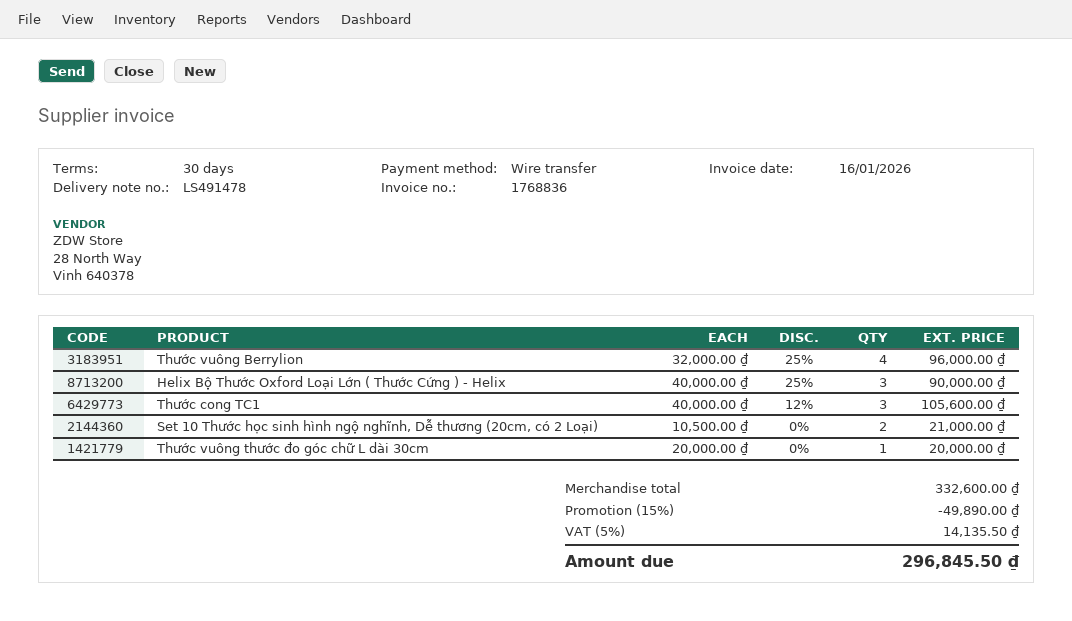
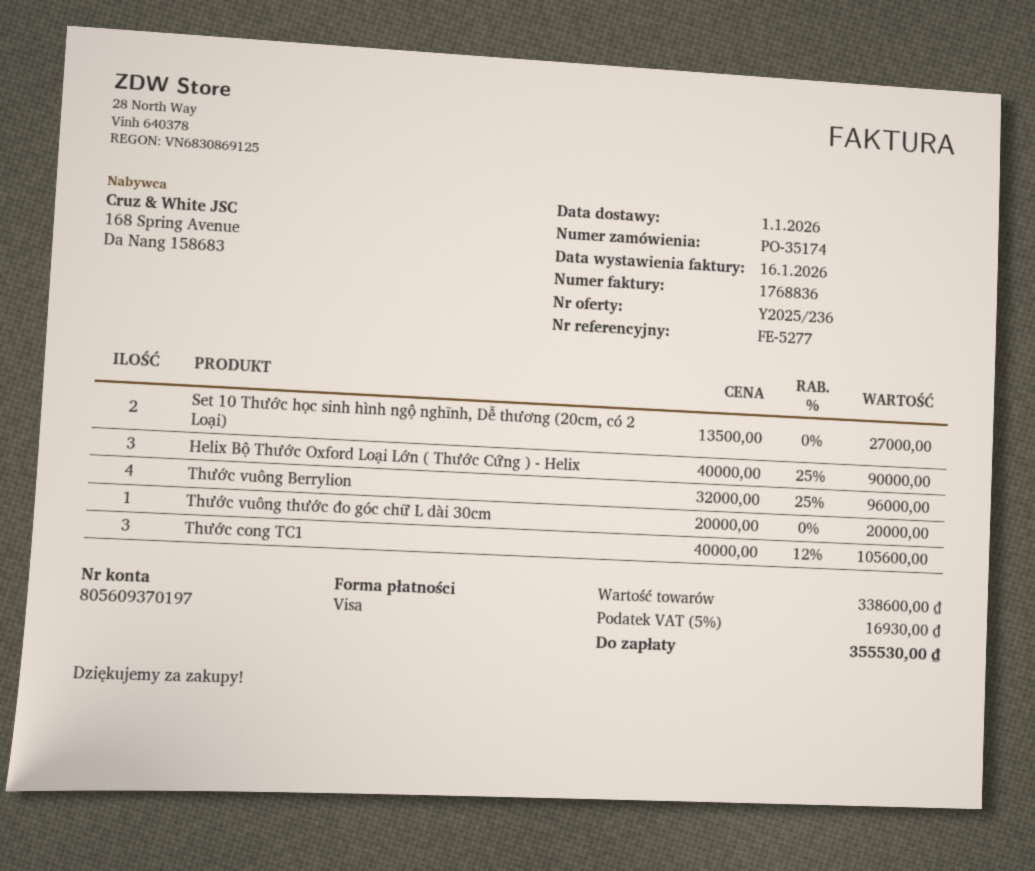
payment method: bank transfer -> Visa
Set 10 Thước học sinh hình ngộ nghĩnh, Dễ thương (20cm, có 2 Loại): 2 x 10500.00 = 21000.00 -> 2 x 13500.00 = 27000.00
subtotal: 332600.00 -> 338600.00
discount: 15% = 49890.00 -> none
tax: 5% = 14135.50 -> 5% = 16930.00
total: 296845.50 -> 355530.00

